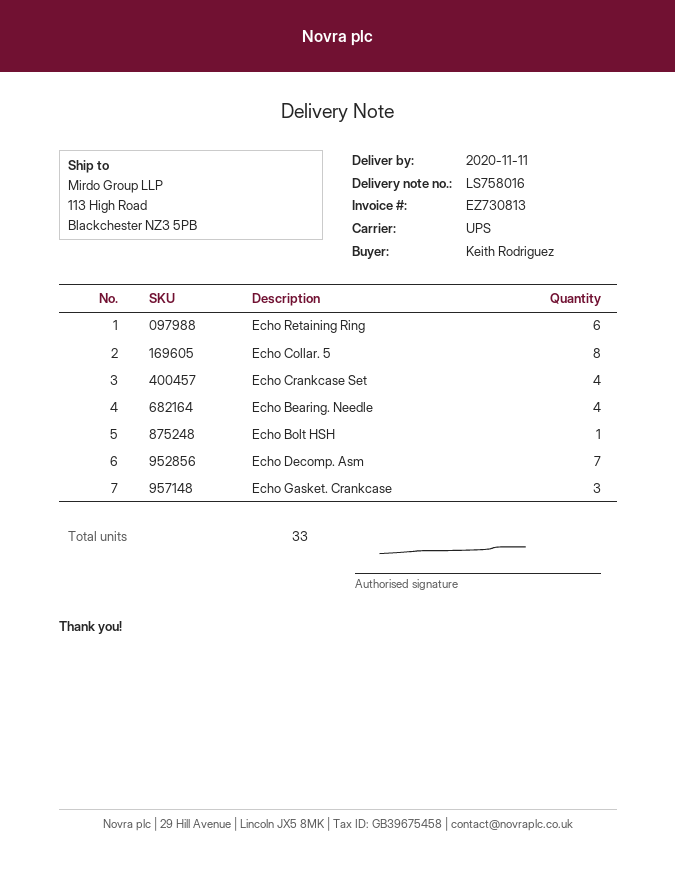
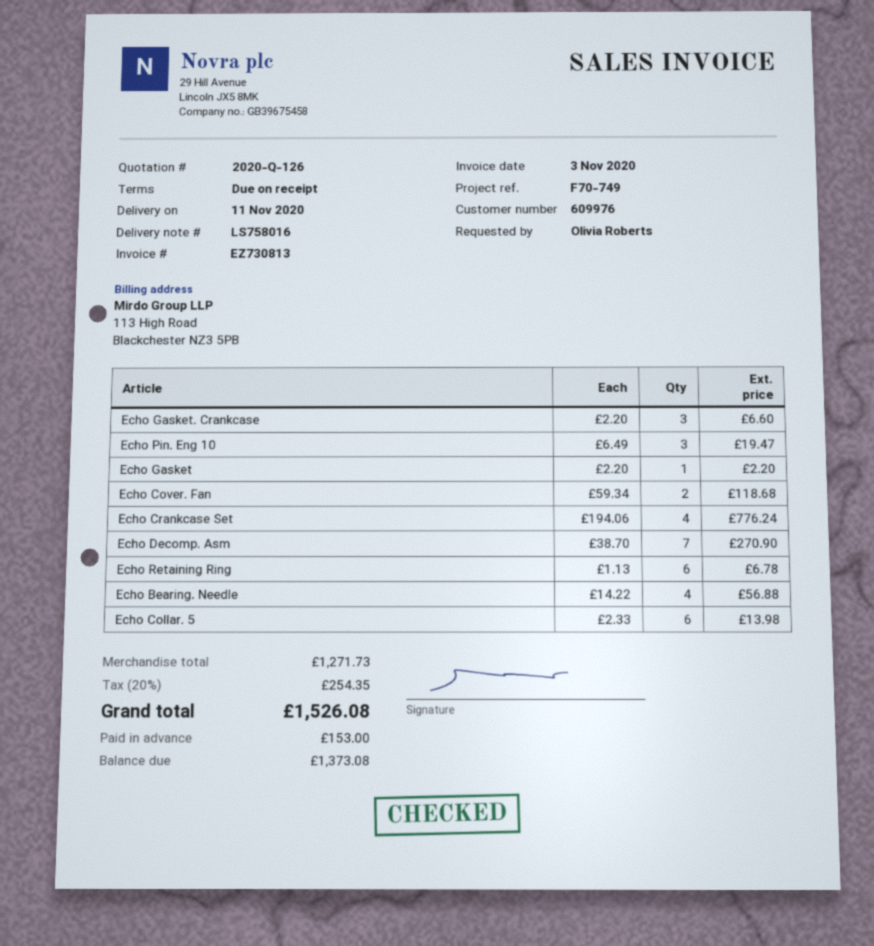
ordered by: Keith Rodriguez -> Olivia Roberts
Echo Collar. 5: 8 -> 6
Echo Bolt HSH: 1 -> none
Echo Pin. Eng 10: none -> 3
Echo Gasket: none -> 1
Echo Cover. Fan: none -> 2

